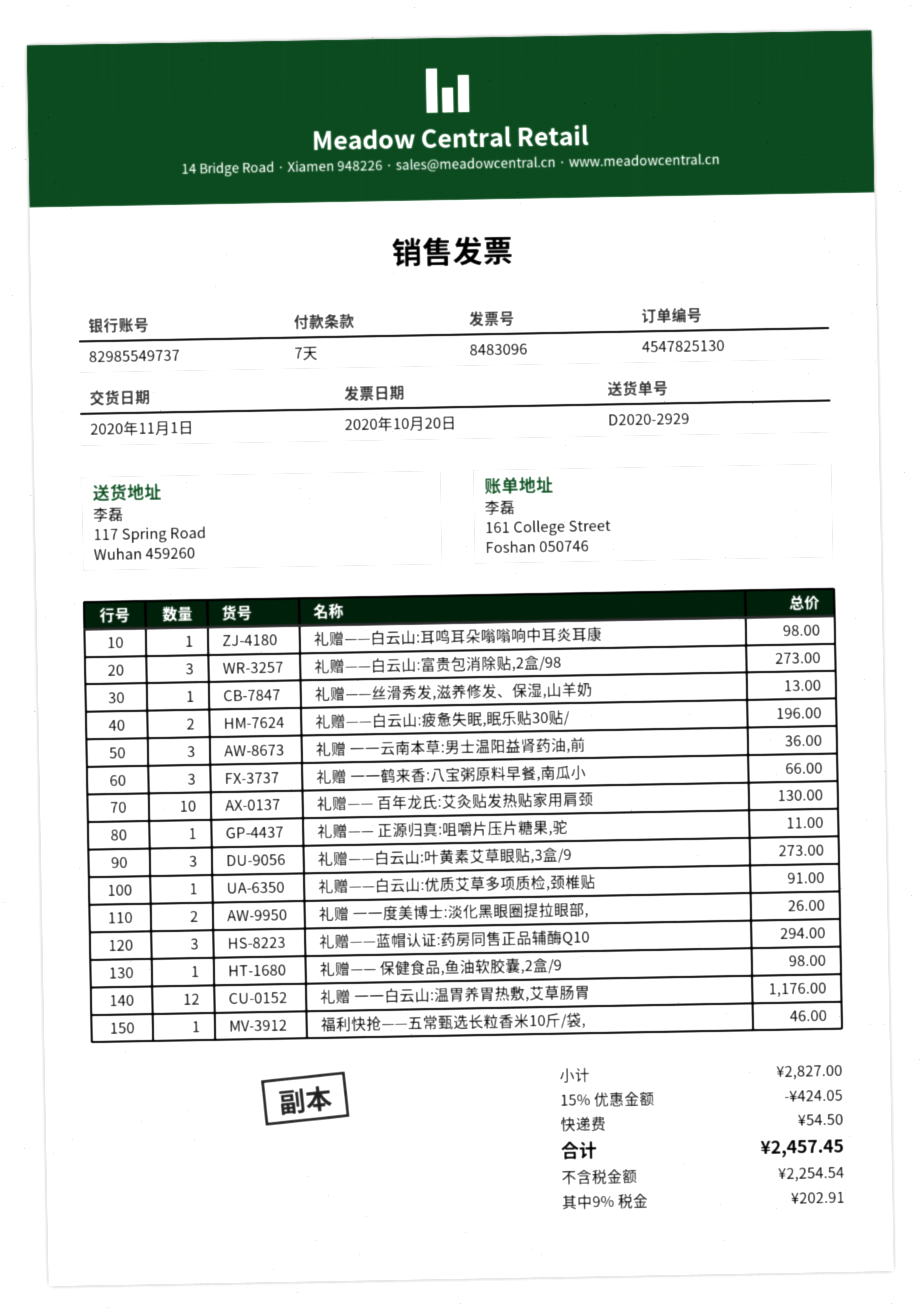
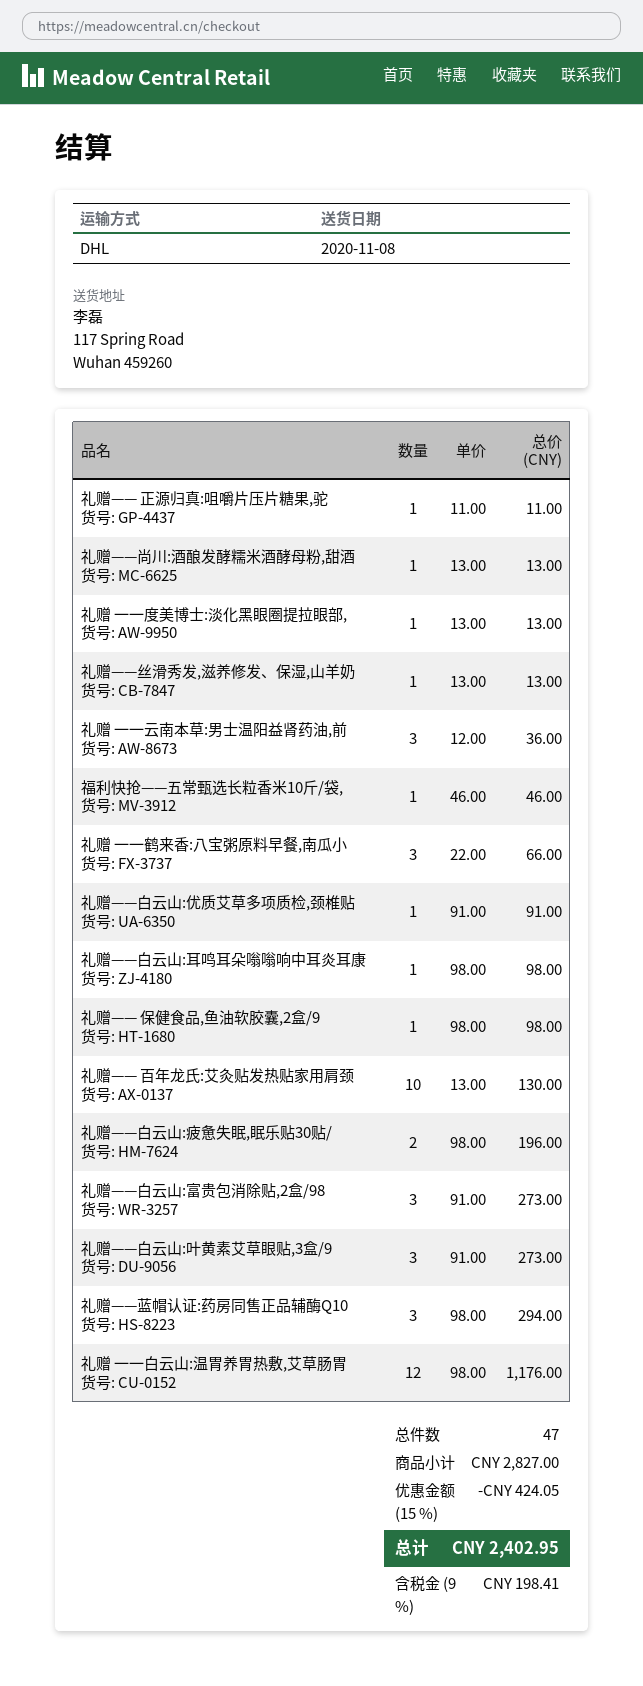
delivery date: 2020-11-01 -> 2020-11-08
礼赠 一一度美博士:淡化黑眼圈提拉眼部,: 2 for 26.00 -> 1 for 13.00
礼赠——尚川:酒酿发酵糯米酒酵母粉,甜酒: none -> 1 for 13.00
shipping: 54.50 -> none
tax: 9% = 202.91 -> 9% = 198.41
total: 2457.45 -> 2402.95

